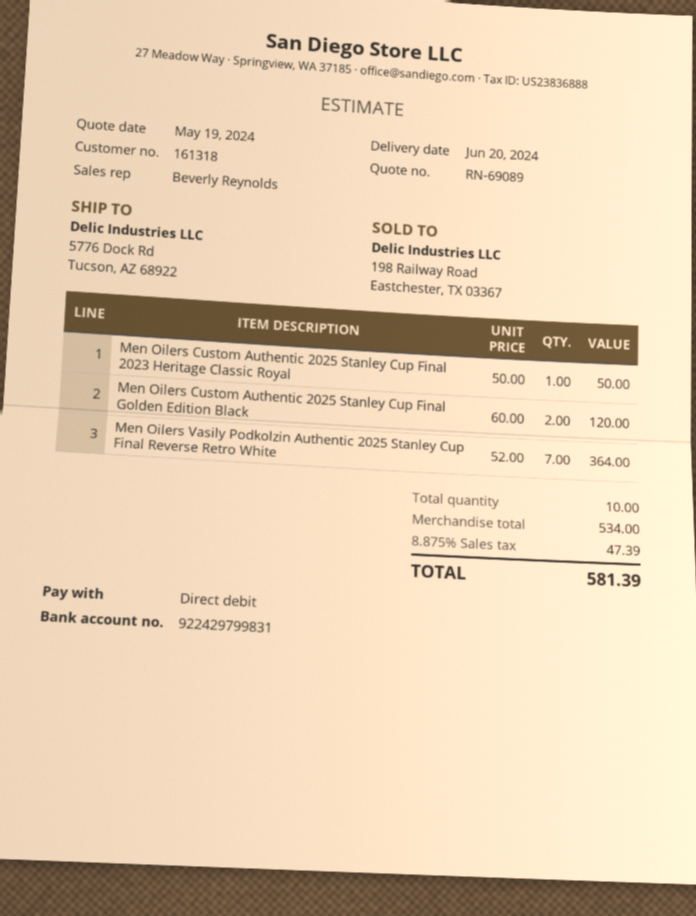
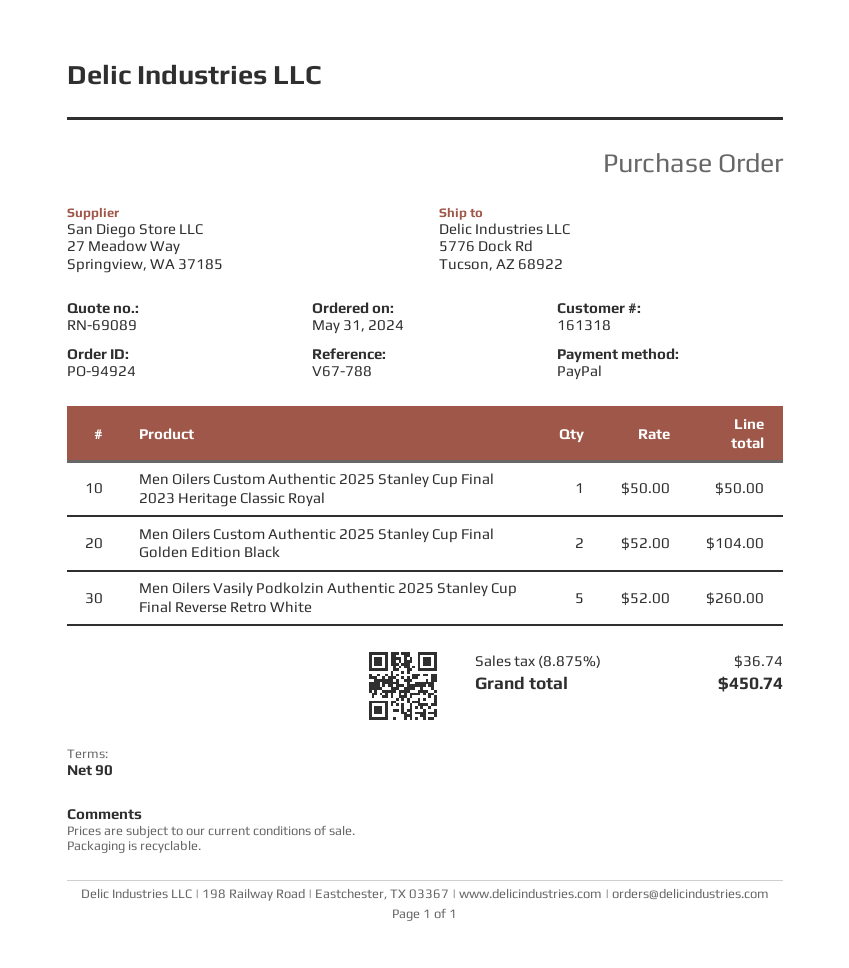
payment method: direct debit -> PayPal
Men Oilers Custom Authentic 2025 Stanley Cup Final Golden Edition Black: 2 x 60.00 = 120.00 -> 2 x 52.00 = 104.00
Men Oilers Vasily Podkolzin Authentic 2025 Stanley Cup Final Reverse Retro White: 7 x 52.00 = 364.00 -> 5 x 52.00 = 260.00
tax: 8.875% = 47.39 -> 8.875% = 36.74
total: 581.39 -> 450.74

